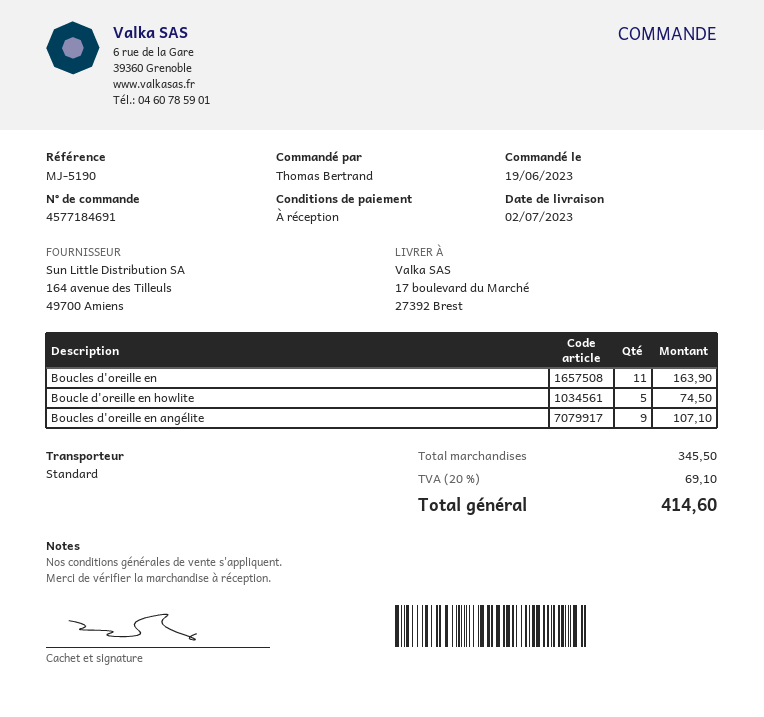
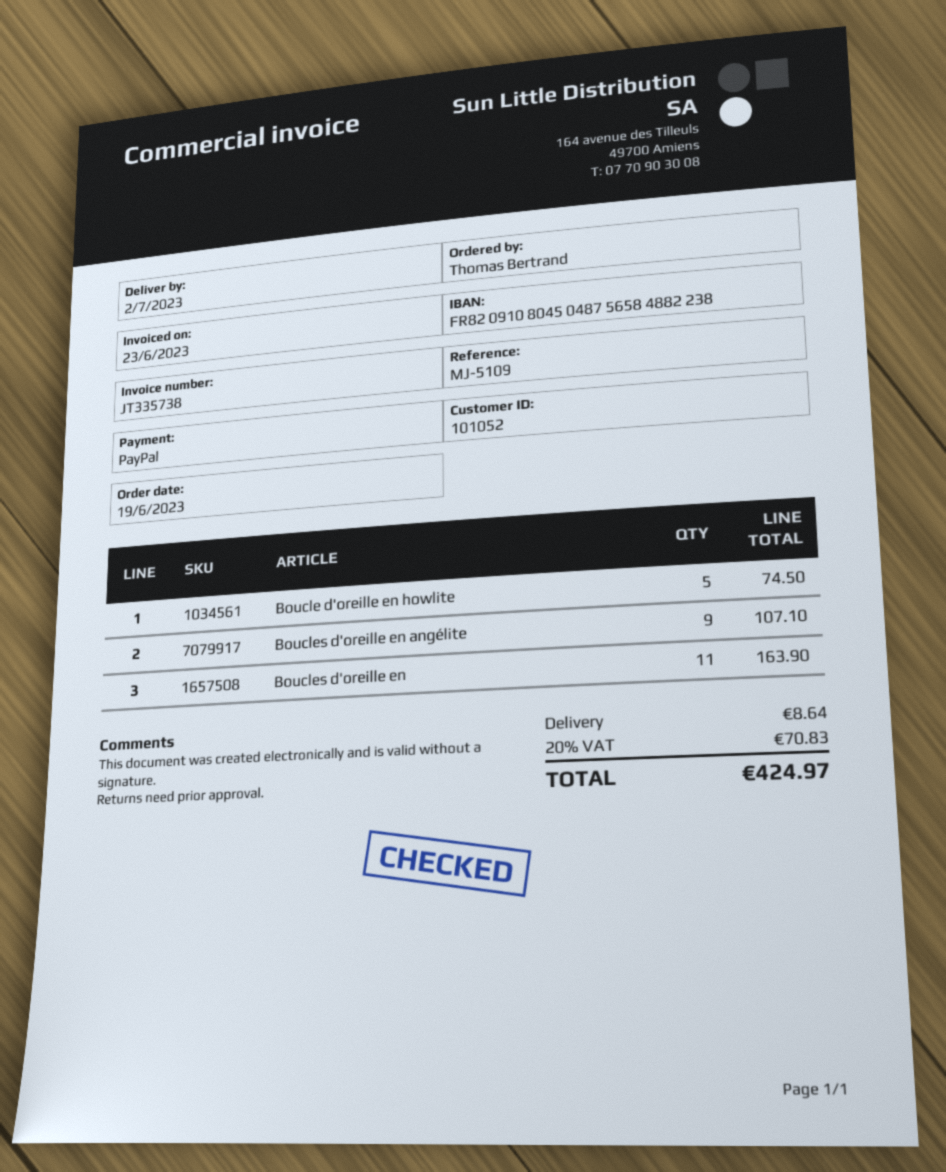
reference: MJ-5190 -> MJ-5109
shipping: none -> 8.64
tax: 20% = 69.10 -> 20% = 70.83
total: 414.60 -> 424.97

